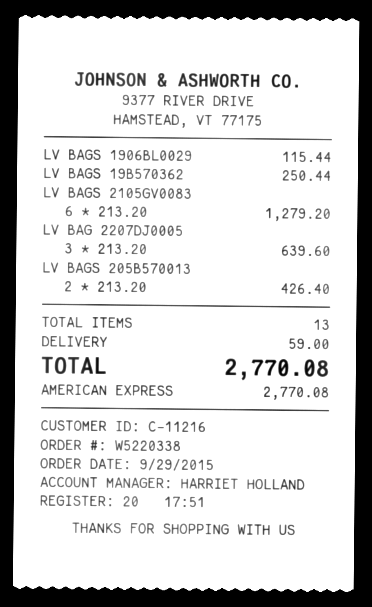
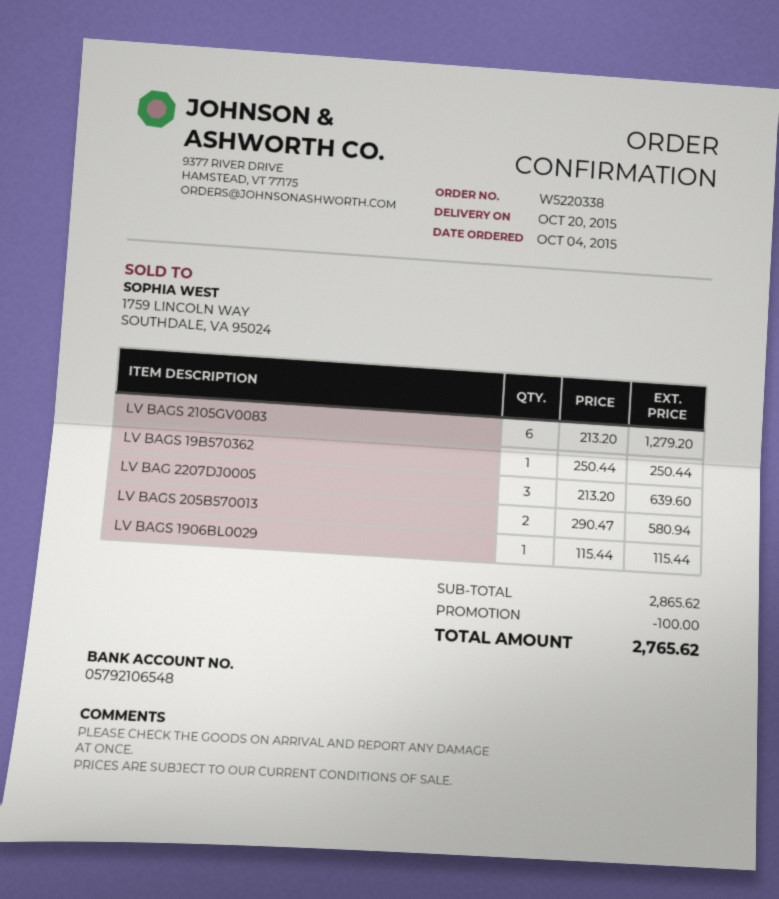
order date: 2015-09-29 -> 2015-10-04
LV BAGS 205B570013: 2 x 213.20 = 426.40 -> 2 x 290.47 = 580.94
discount: none -> 100.00
shipping: 59.00 -> none
total: 2770.08 -> 2765.62

